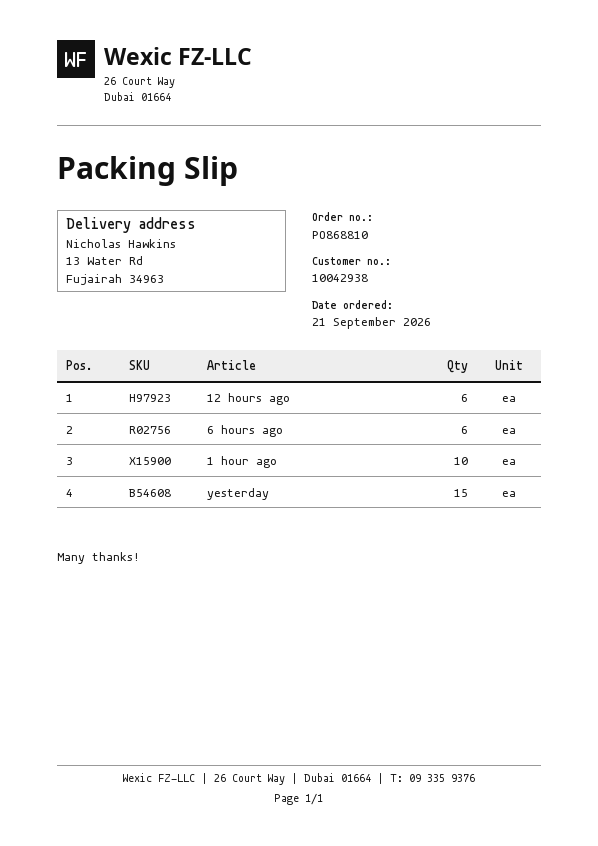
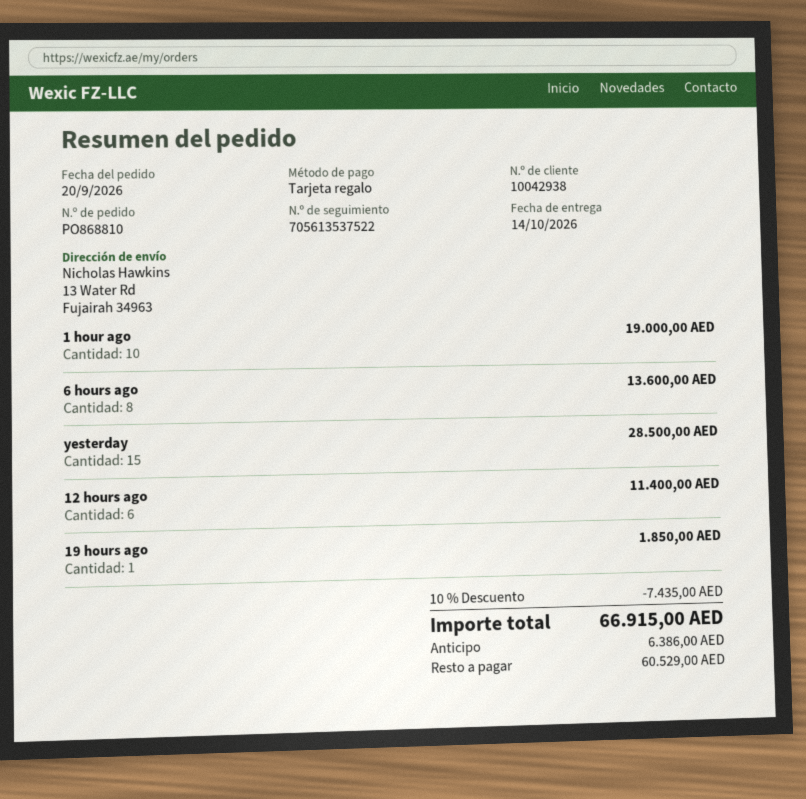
order date: 2026-09-21 -> 2026-09-20
6 hours ago: 6 -> 8
19 hours ago: none -> 1

